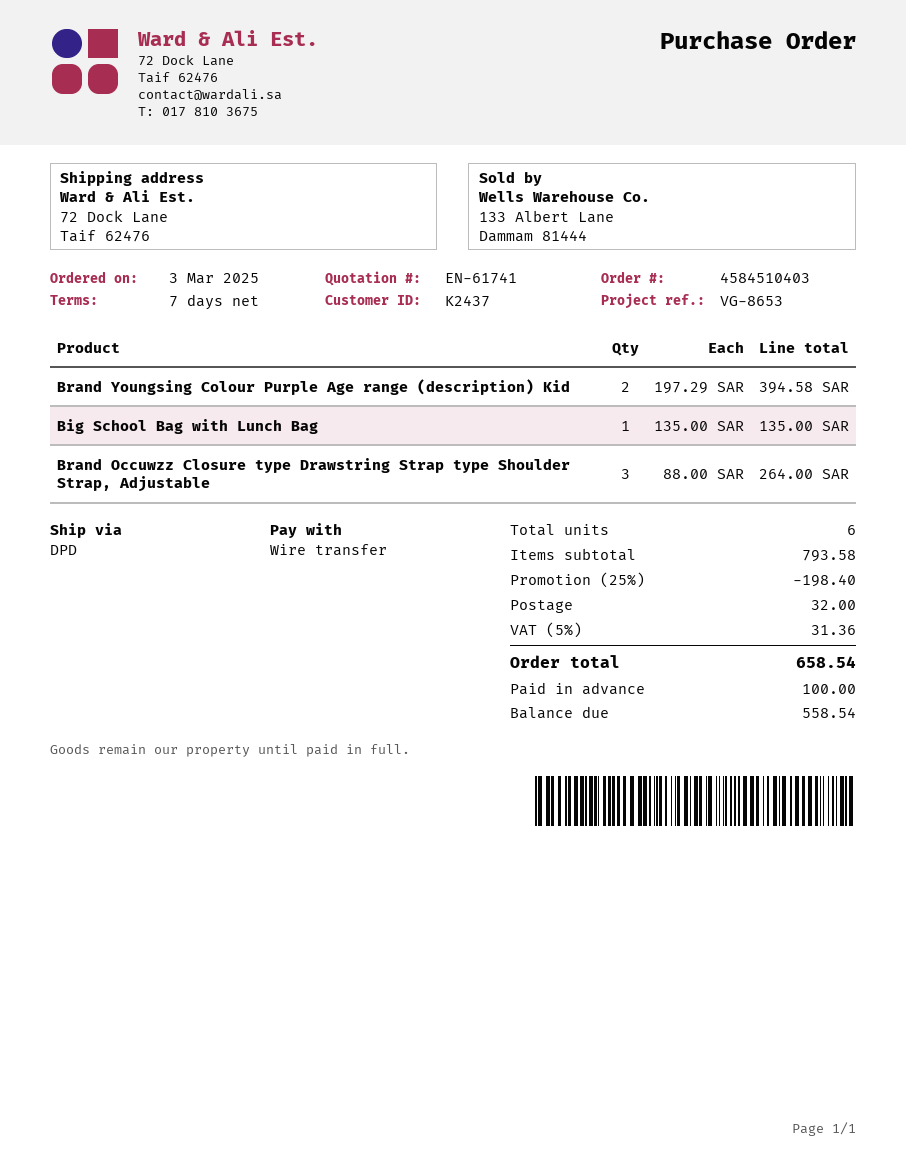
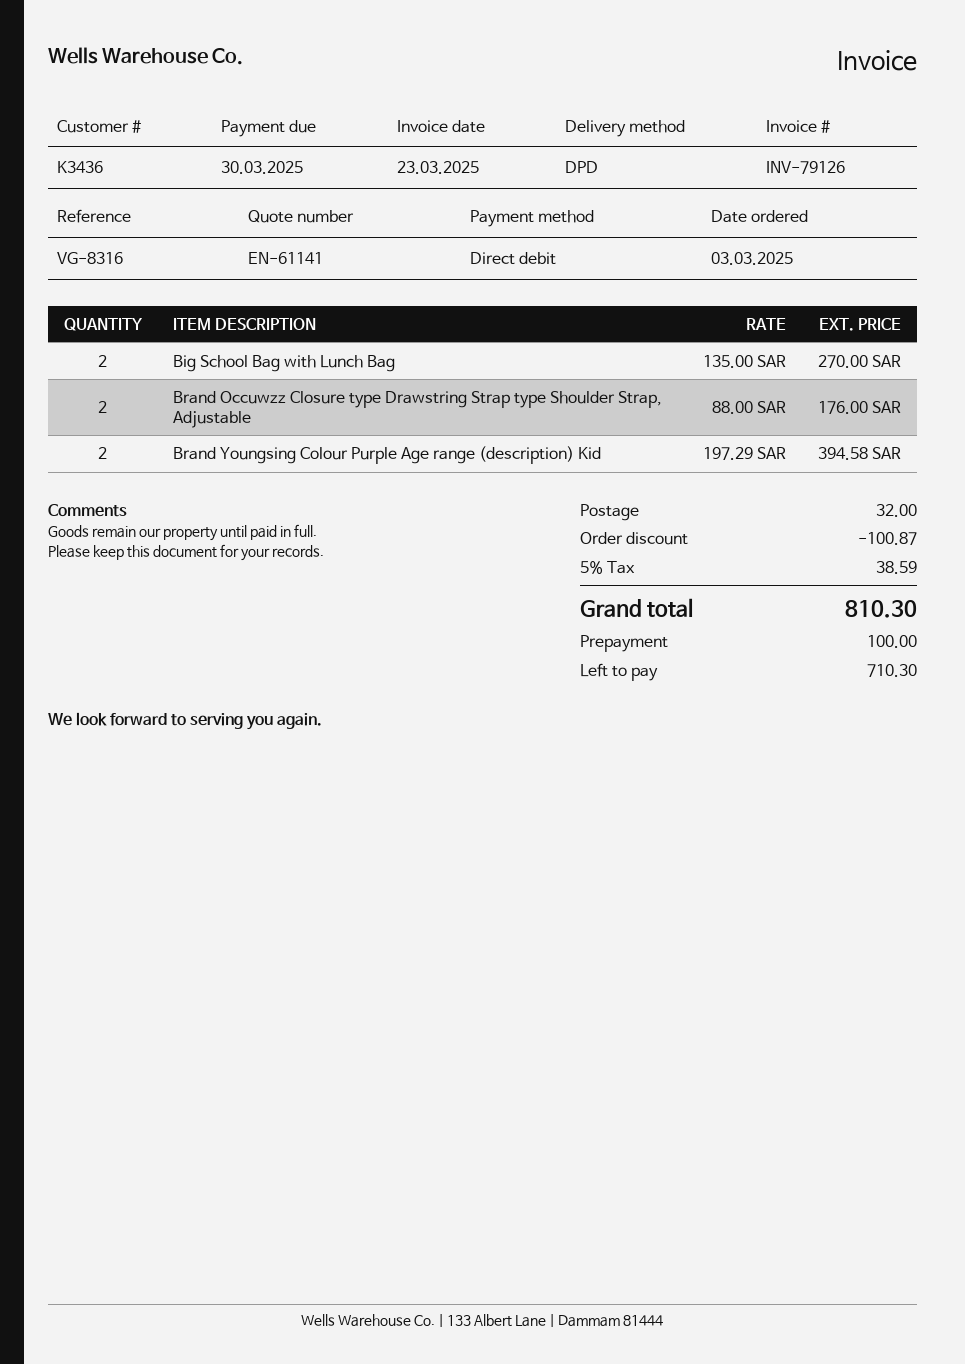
quote number: EN-61741 -> EN-61141
customer number: K2437 -> K3436
reference: VG-8653 -> VG-8316
payment method: bank transfer -> direct debit
Big School Bag with Lunch Bag: 1 x 135.00 = 135.00 -> 2 x 135.00 = 270.00
Brand Occuwzz Closure type Drawstring Strap type Shoulder Strap, Adjustable: 3 x 88.00 = 264.00 -> 2 x 88.00 = 176.00
discount: 198.40 -> 100.87
tax: 5% = 31.36 -> 5% = 38.59
total: 658.54 -> 810.30
balance: 558.54 -> 710.30

